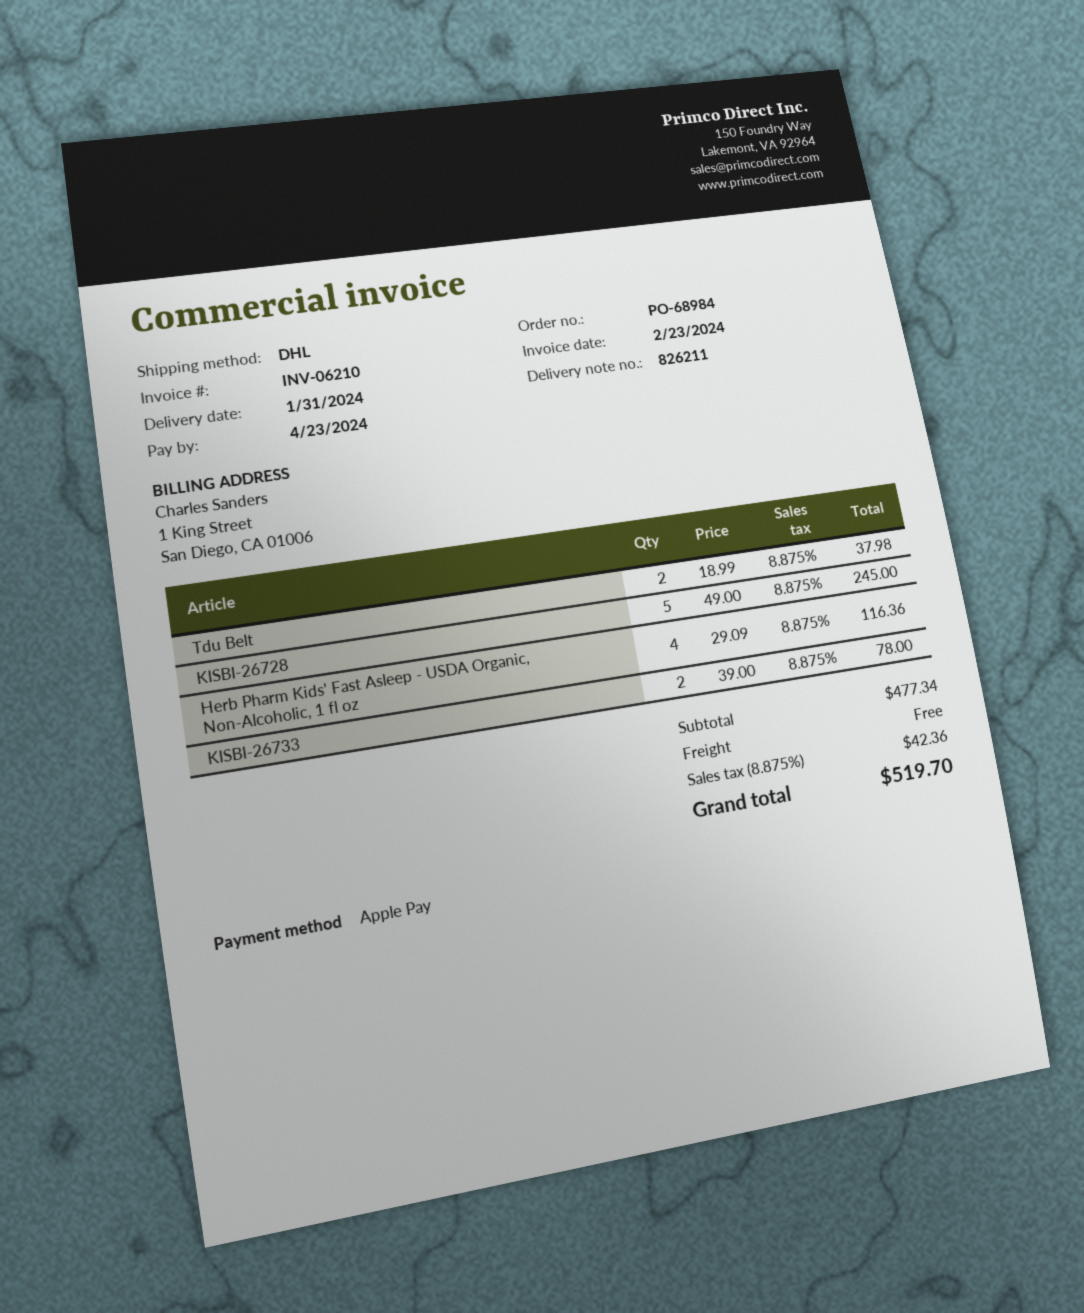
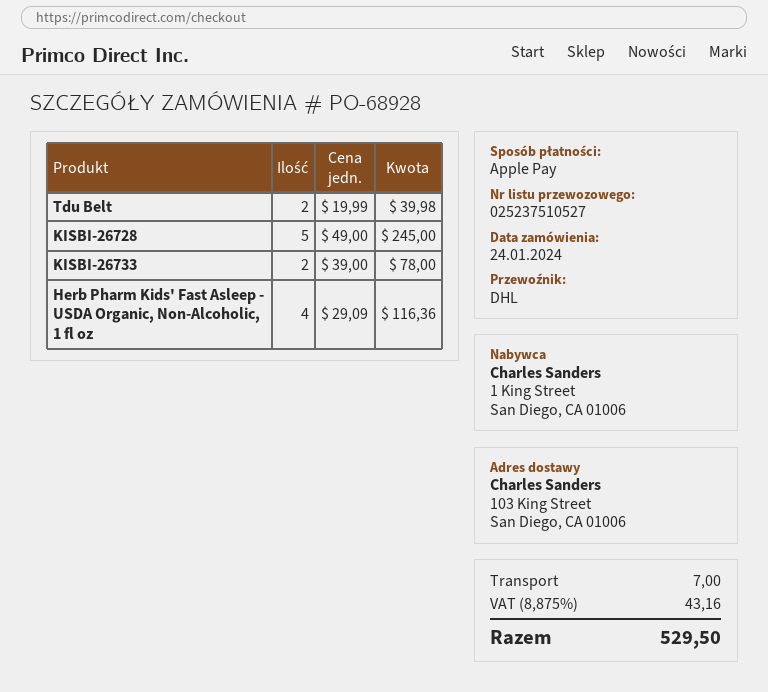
order number: PO-68984 -> PO-68928
Tdu Belt: 2 x 18.99 = 37.98 -> 2 x 19.99 = 39.98
shipping: 0.00 -> 7.00
tax: 8.875% = 42.36 -> 8.875% = 43.16
total: 519.70 -> 529.50

